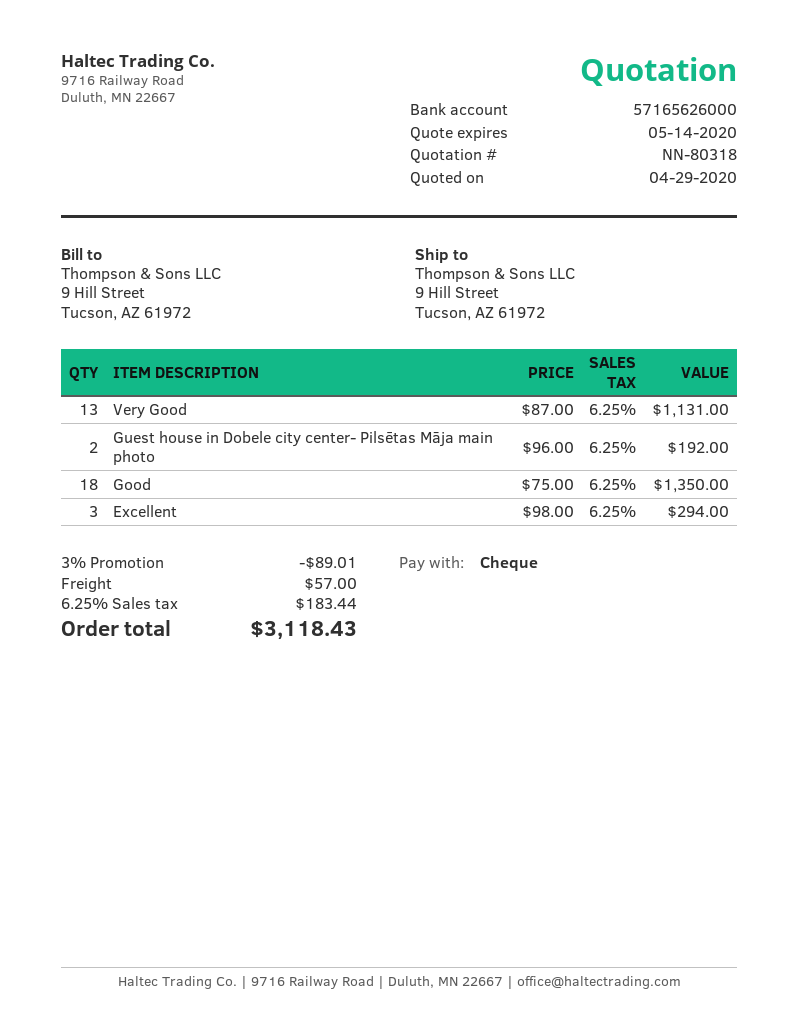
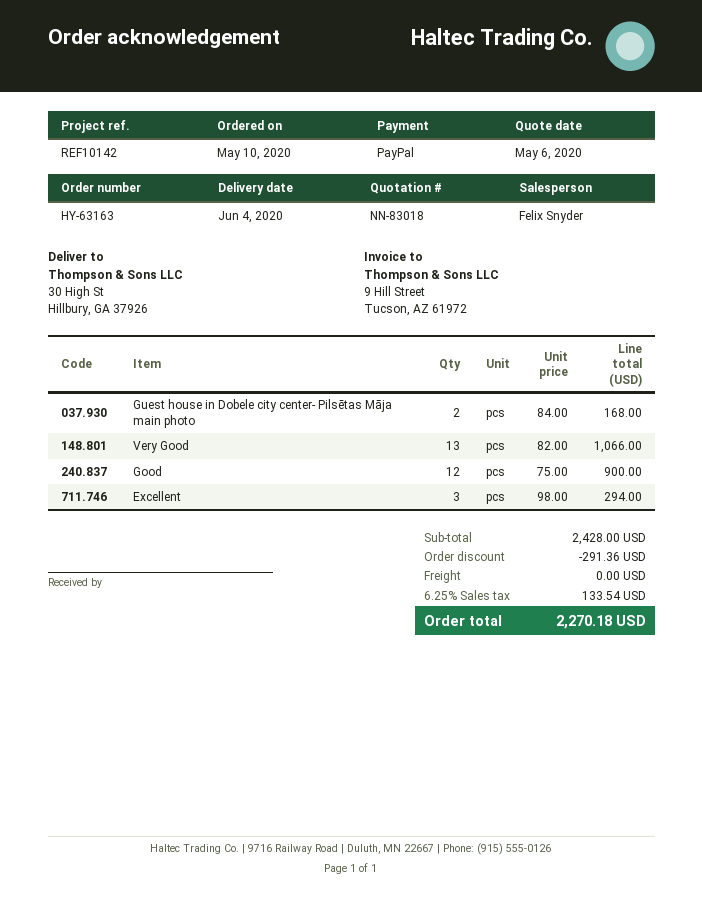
quote number: NN-80318 -> NN-83018
quote date: 2020-04-29 -> 2020-05-06
payment method: cheque -> PayPal
ship to: 9 Hill Street, Tucson, AZ 61972 -> 30 High St, Hillbury, GA 37926
Very Good: 13 x 87.00 = 1131.00 -> 13 x 82.00 = 1066.00
Guest house in Dobele city center- Pilsētas Māja main photo: 2 x 96.00 = 192.00 -> 2 x 84.00 = 168.00
Good: 18 x 75.00 = 1350.00 -> 12 x 75.00 = 900.00
discount: 89.01 -> 291.36
shipping: 57.00 -> 0.00
tax: 6.25% = 183.44 -> 6.25% = 133.54
total: 3118.43 -> 2270.18

